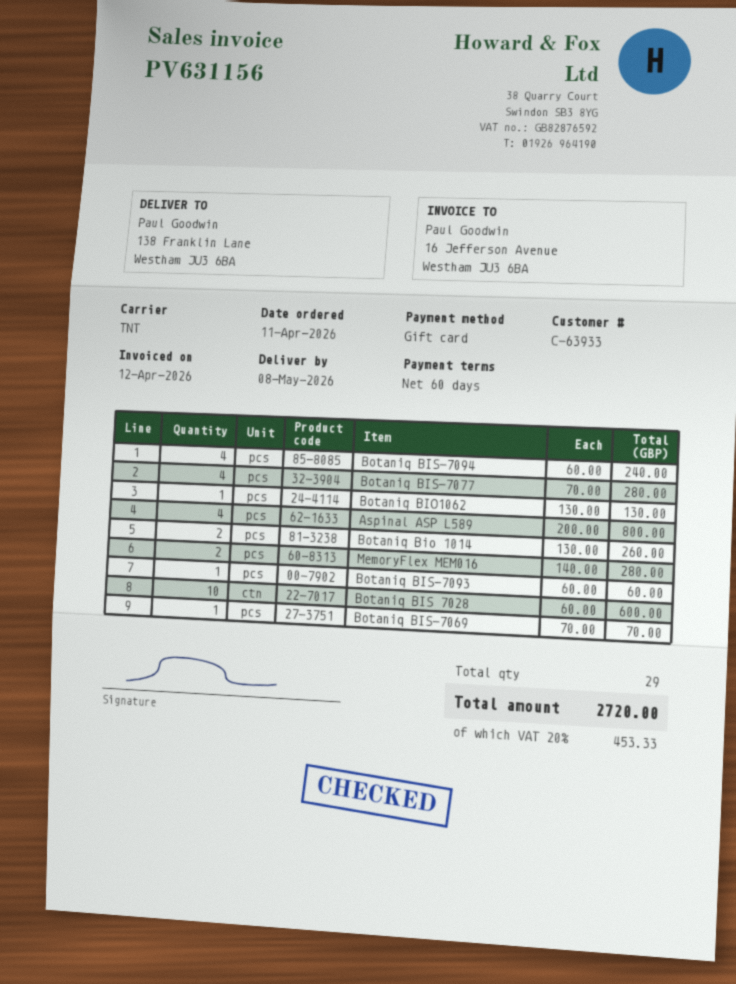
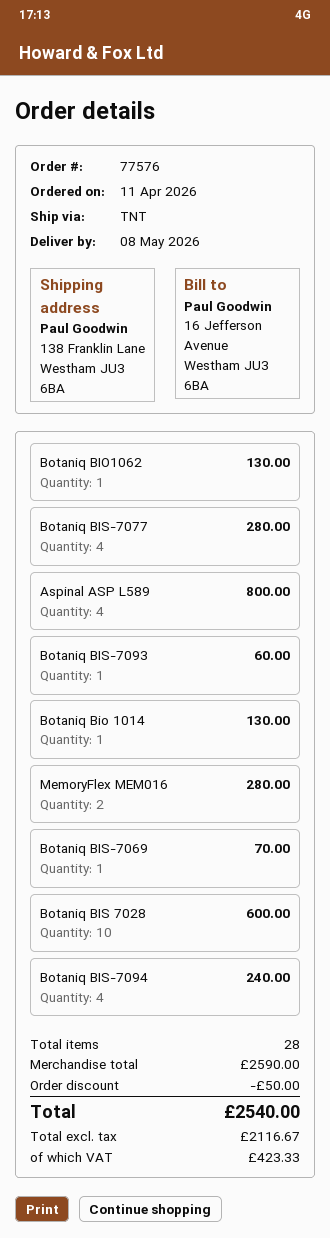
Botaniq Bio 1014: 2 for 260.00 -> 1 for 130.00
total quantity: 29 -> 28
discount: none -> 50.00
tax: 453.33 -> 423.33
total: 2720.00 -> 2540.00

